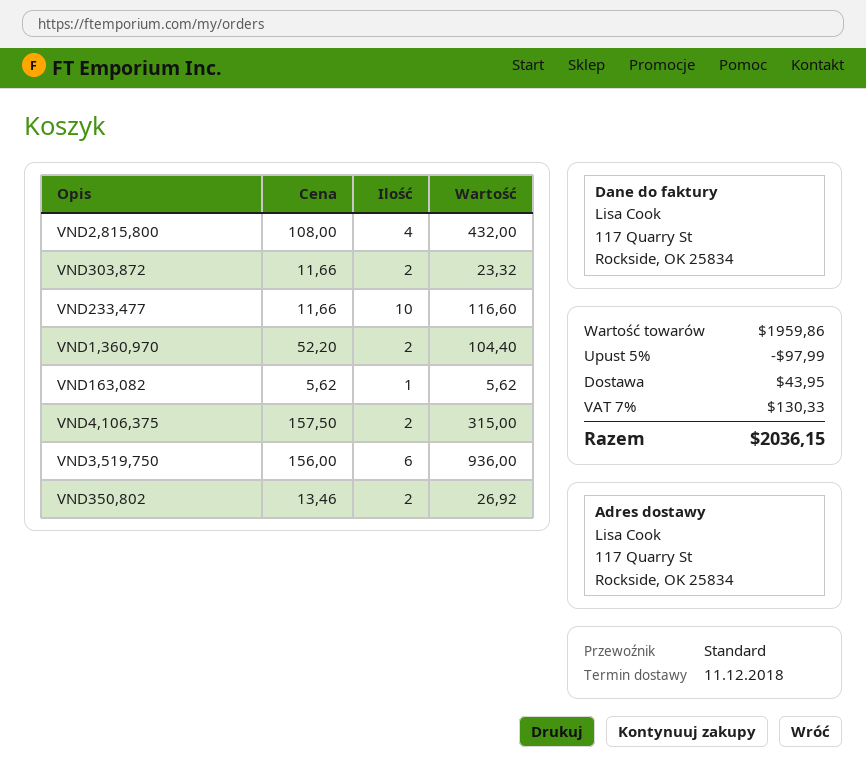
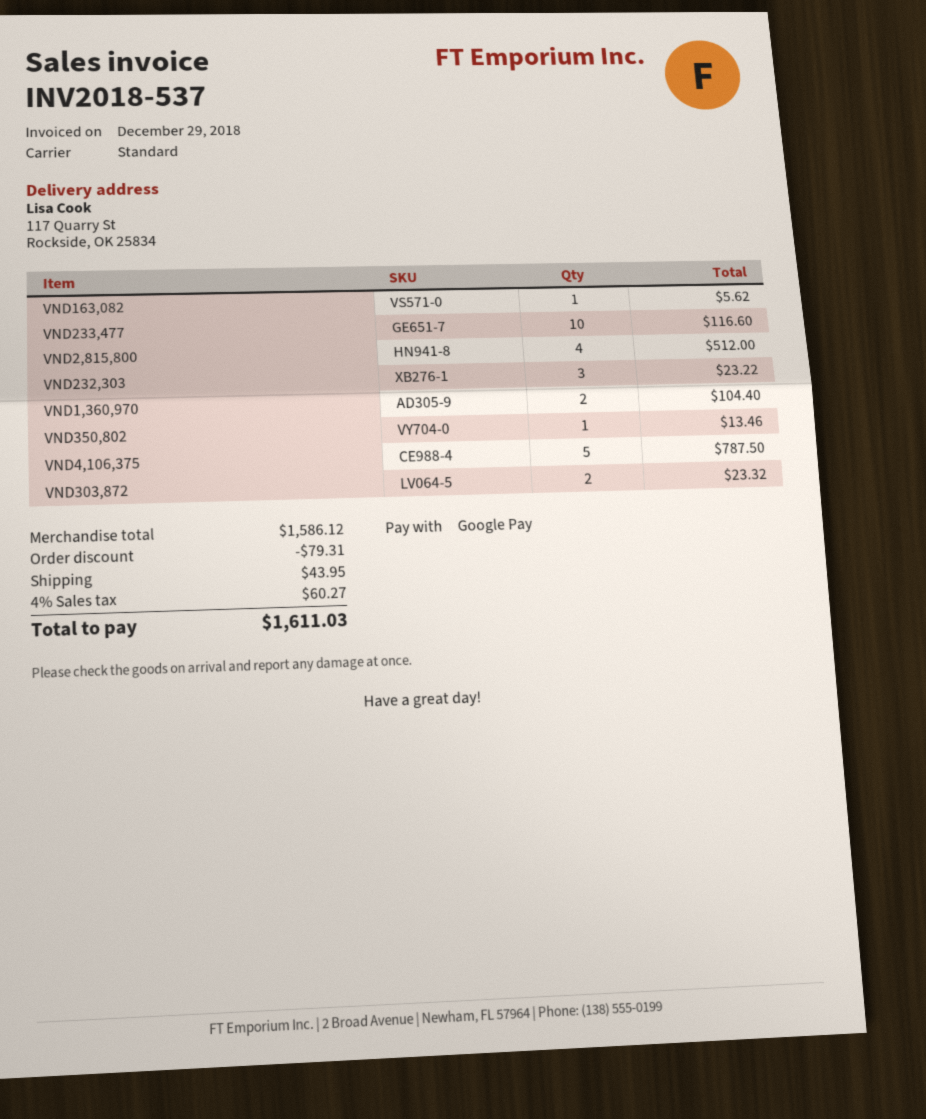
VND2,815,800: 4 for 432.00 -> 4 for 512.00
VND4,106,375: 2 for 315.00 -> 5 for 787.50
VND3,519,750: 6 for 936.00 -> none
VND350,802: 2 for 26.92 -> 1 for 13.46
VND232,303: none -> 3 for 23.22
subtotal: 1959.86 -> 1586.12
discount: 97.99 -> 79.31
tax: 7% = 130.33 -> 4% = 60.27
total: 2036.15 -> 1611.03

